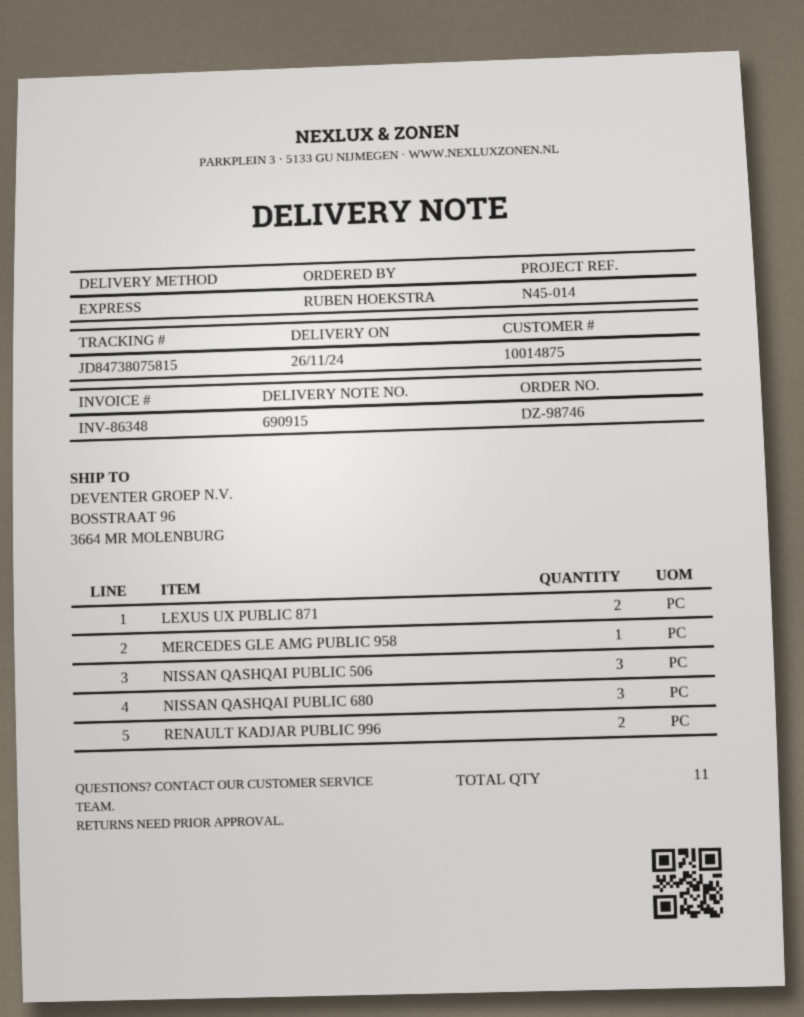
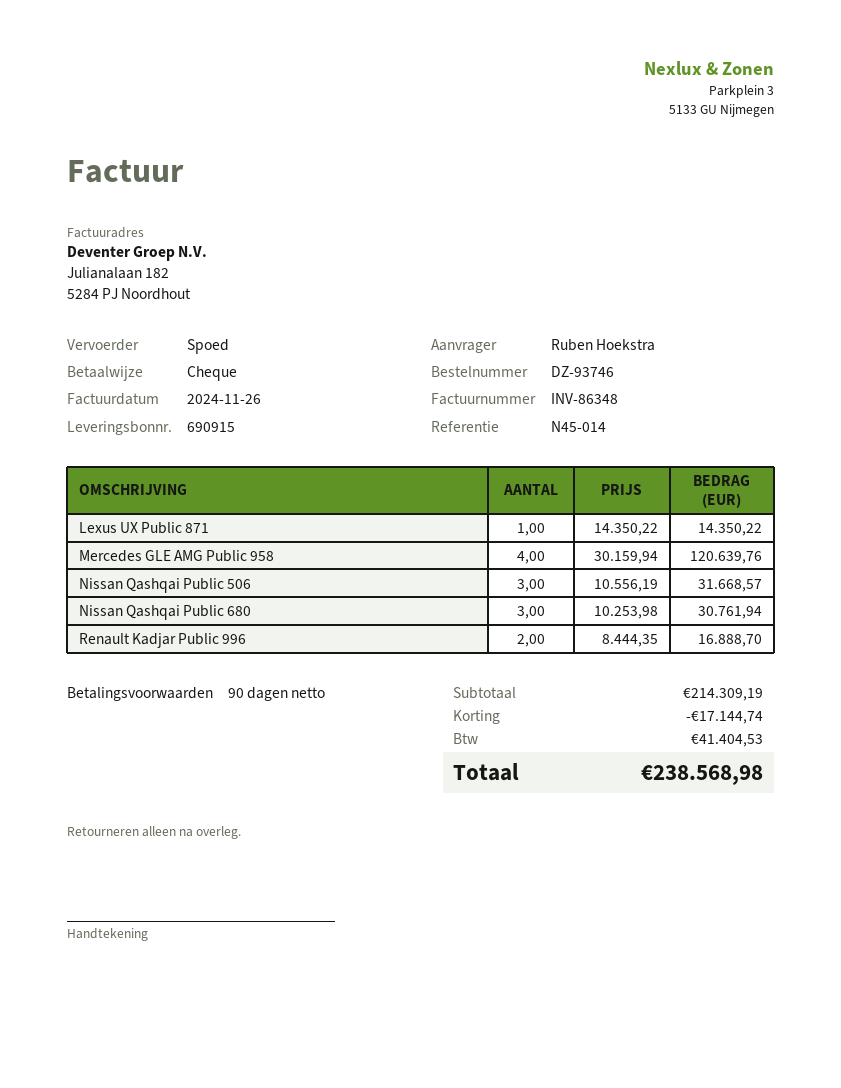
order number: DZ-98746 -> DZ-93746
LEXUS UX PUBLIC 871: 2 -> 1
MERCEDES GLE AMG PUBLIC 958: 1 -> 4

